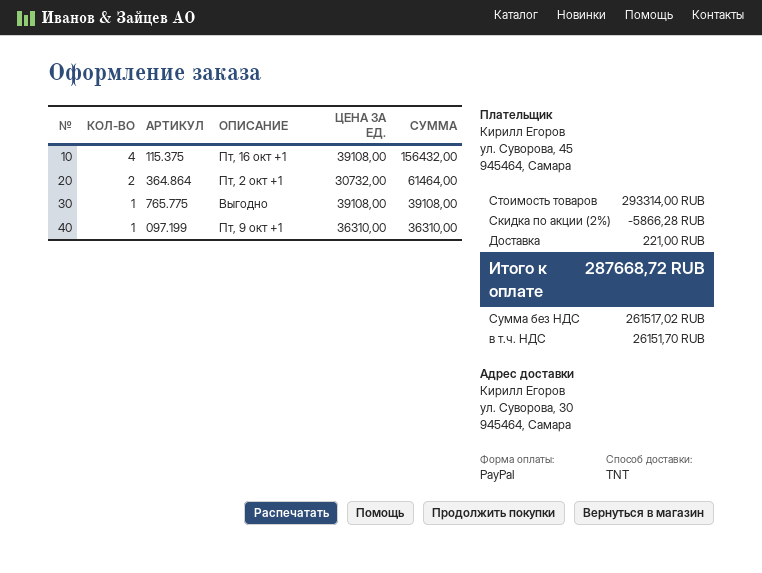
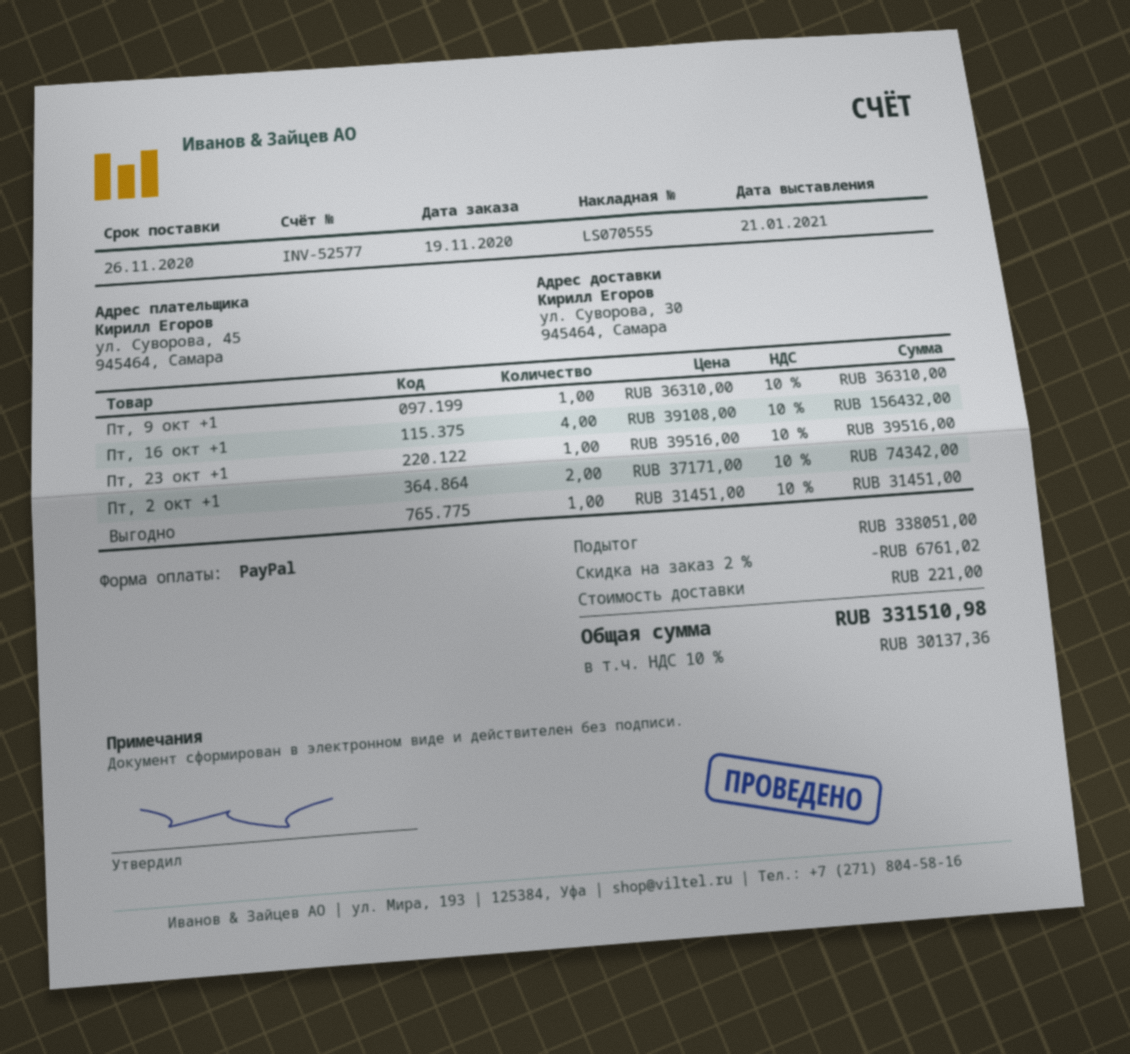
Пт, 2 окт +1: 2 x 30732.00 = 61464.00 -> 2 x 37171.00 = 74342.00
Выгодно: 1 x 39108.00 = 39108.00 -> 1 x 31451.00 = 31451.00
Пт, 23 окт +1: none -> 1 x 39516.00 = 39516.00
subtotal: 293314.00 -> 338051.00
discount: 2% = 5866.28 -> 2% = 6761.02
tax: 26151.70 -> 30137.36
total: 287668.72 -> 331510.98

